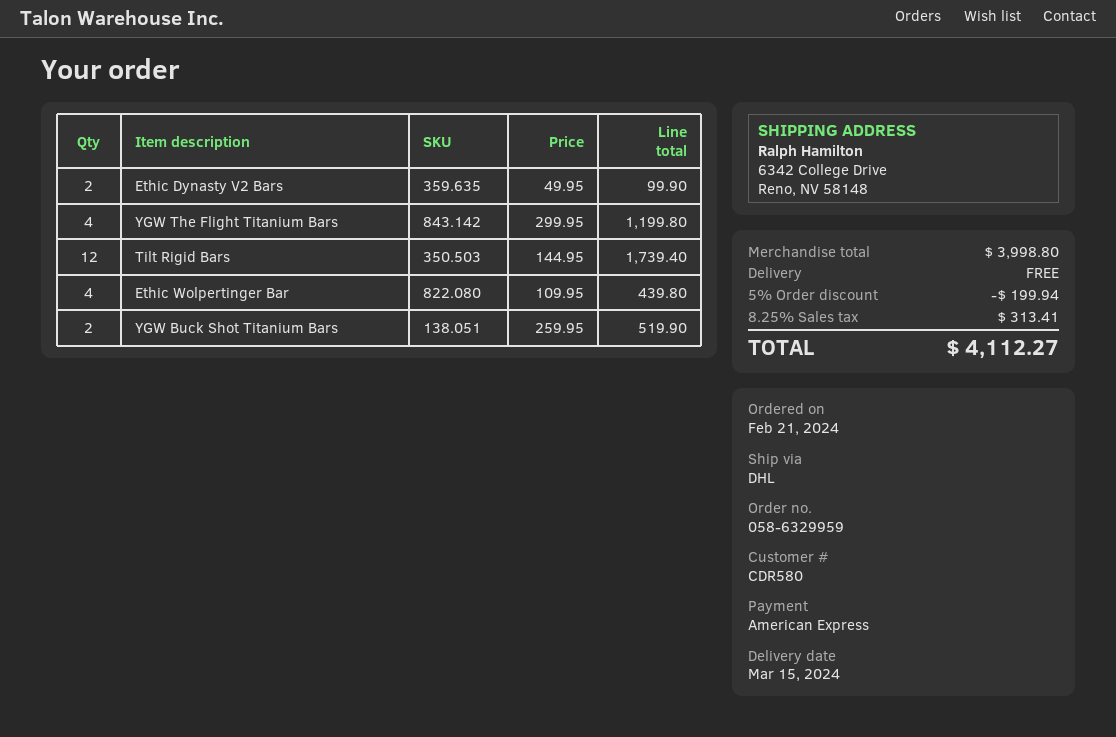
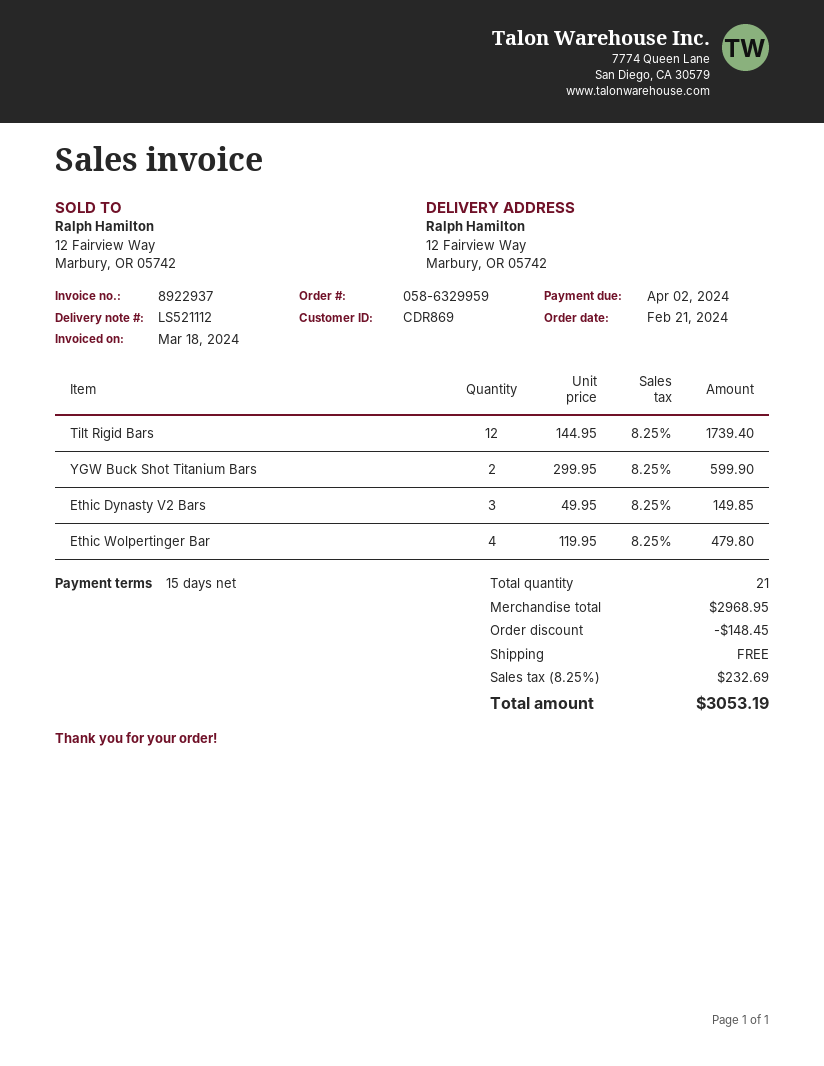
customer number: CDR580 -> CDR869
ship to: 6342 College Drive, Reno, NV 58148 -> 12 Fairview Way, Marbury, OR 05742
Ethic Dynasty V2 Bars: 2 x 49.95 = 99.90 -> 3 x 49.95 = 149.85
YGW The Flight Titanium Bars: 4 x 299.95 = 1199.80 -> none
Ethic Wolpertinger Bar: 4 x 109.95 = 439.80 -> 4 x 119.95 = 479.80
YGW Buck Shot Titanium Bars: 2 x 259.95 = 519.90 -> 2 x 299.95 = 599.90
subtotal: 3998.80 -> 2968.95
discount: 199.94 -> 148.45
tax: 8.25% = 313.41 -> 8.25% = 232.69
total: 4112.27 -> 3053.19

